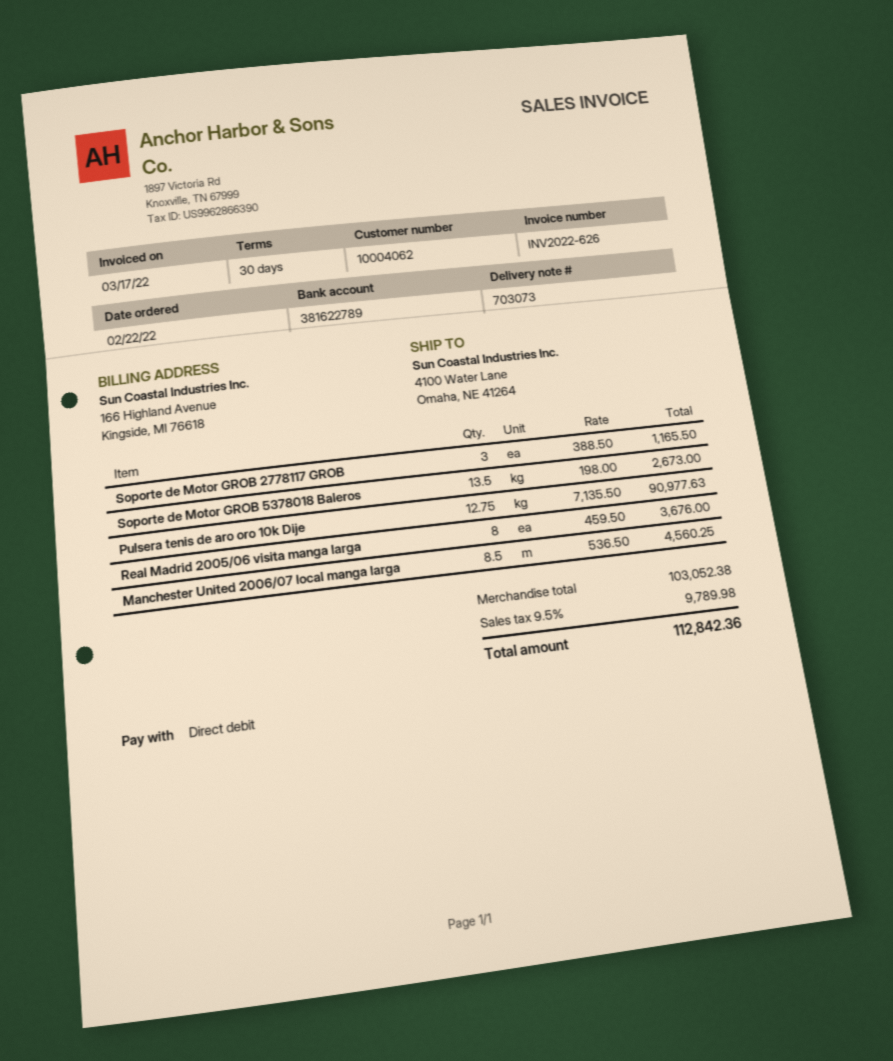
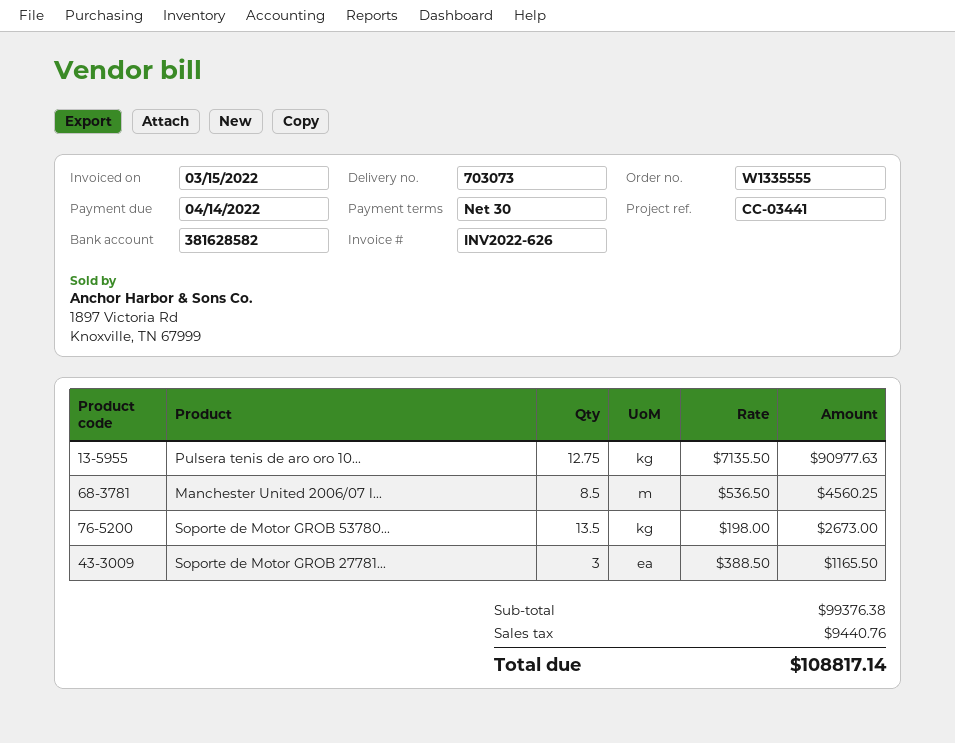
invoice date: 2022-03-17 -> 2022-03-15
bank account: 381622789 -> 381628582
Real Madrid 2005/06 visita manga larga: 8 x 459.50 = 3676.00 -> none
subtotal: 103052.38 -> 99376.38
tax: 9789.98 -> 9440.76
total: 112842.36 -> 108817.14

